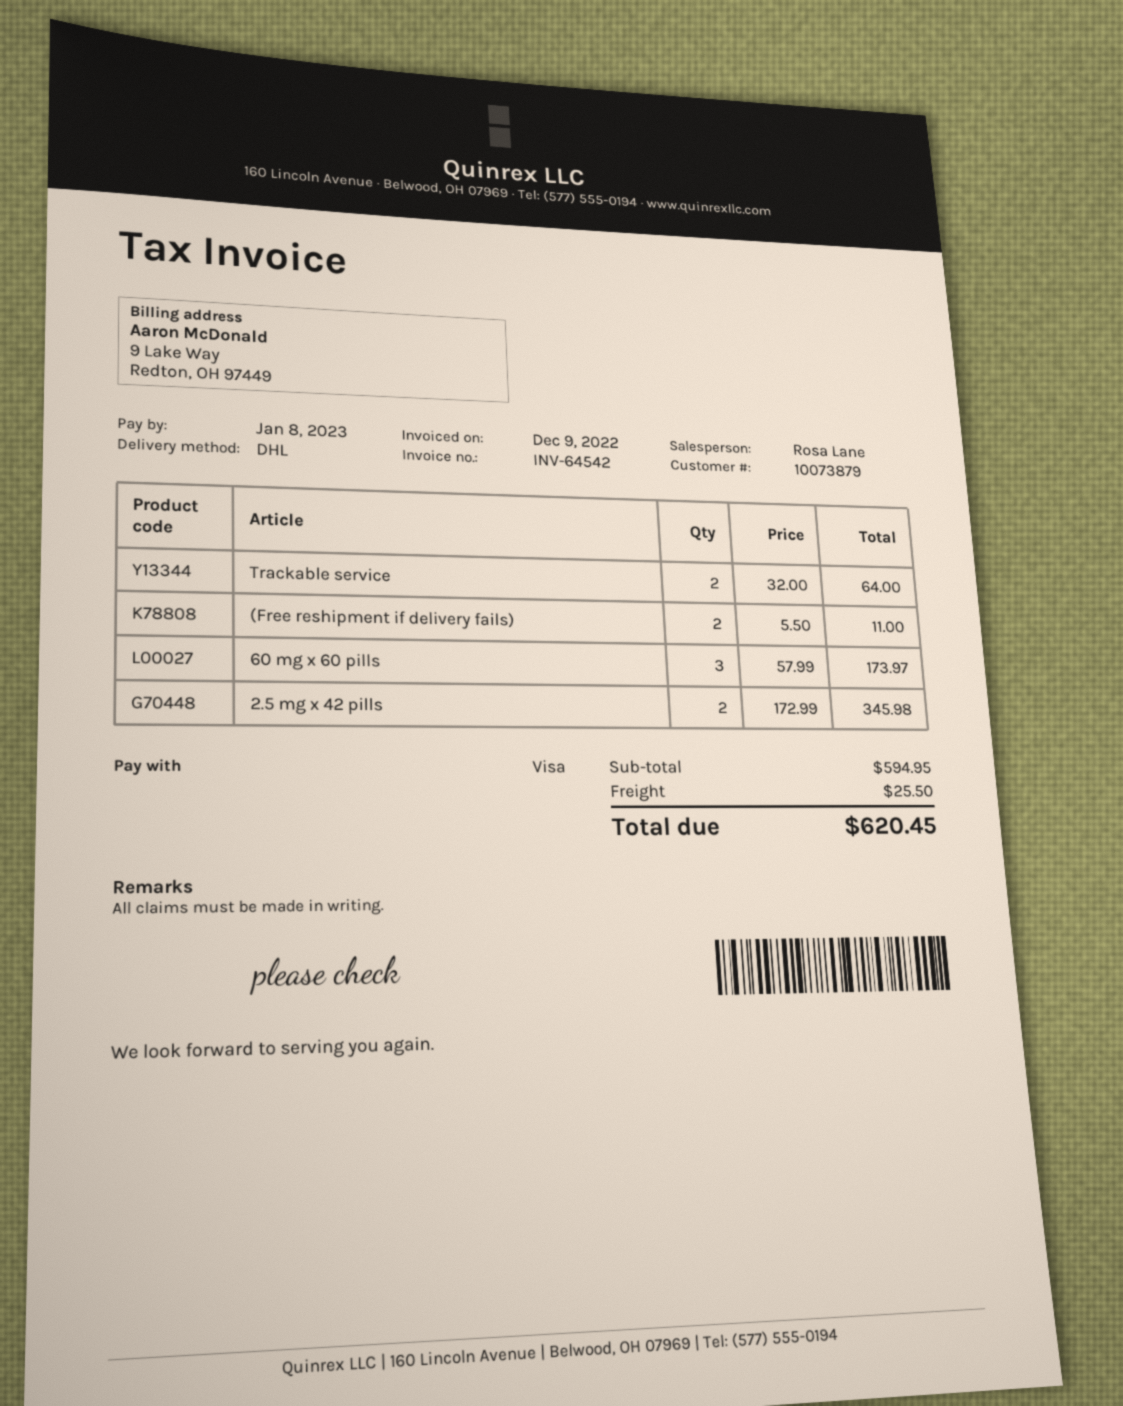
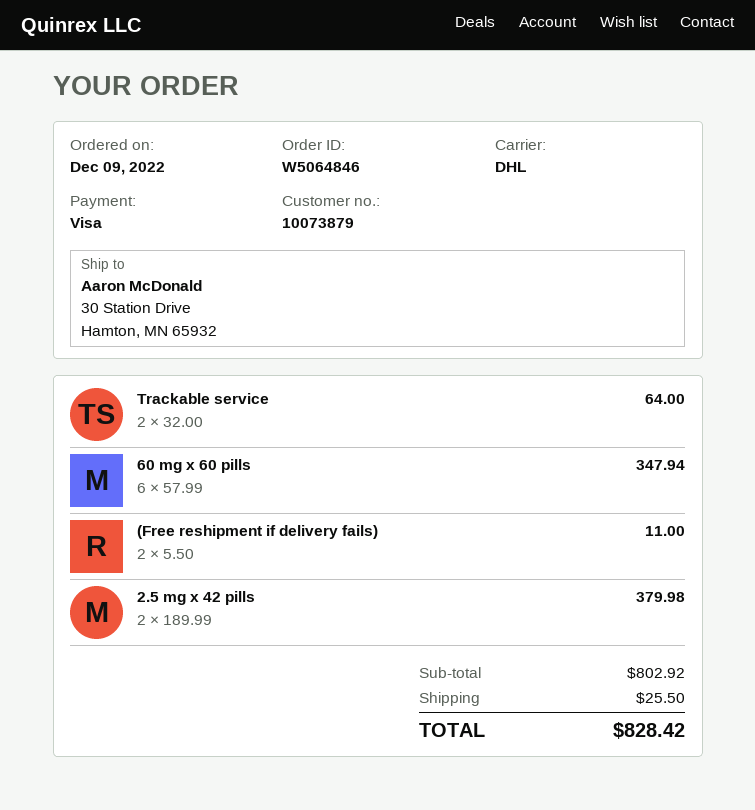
60 mg x 60 pills: 3 x 57.99 = 173.97 -> 6 x 57.99 = 347.94
2.5 mg x 42 pills: 2 x 172.99 = 345.98 -> 2 x 189.99 = 379.98
subtotal: 594.95 -> 802.92
total: 620.45 -> 828.42

